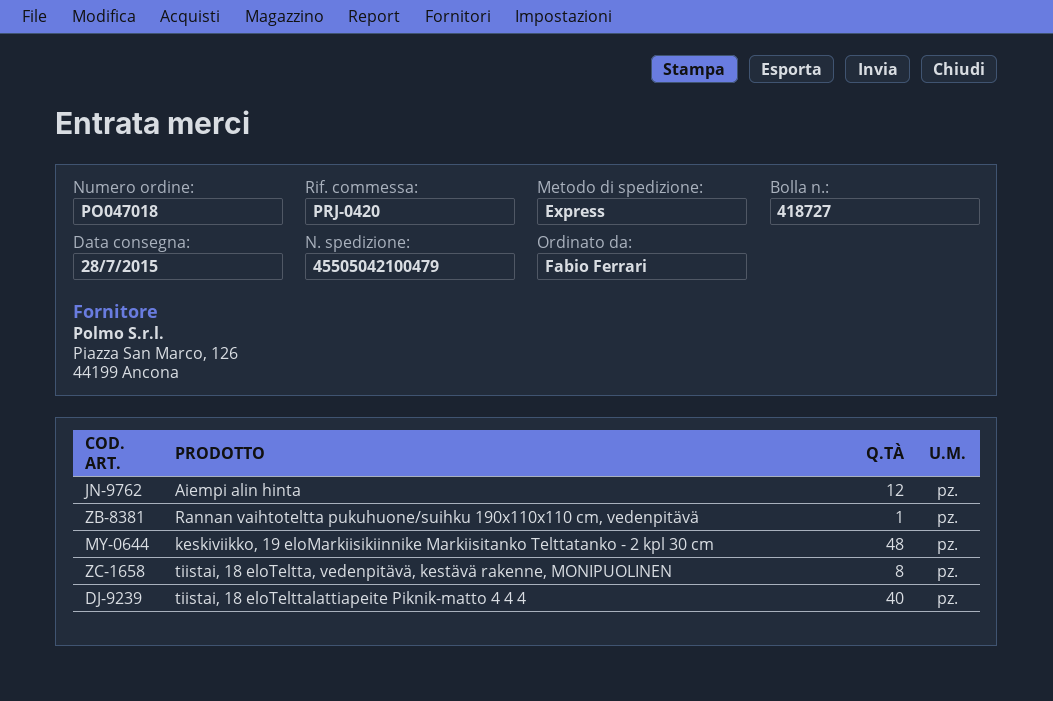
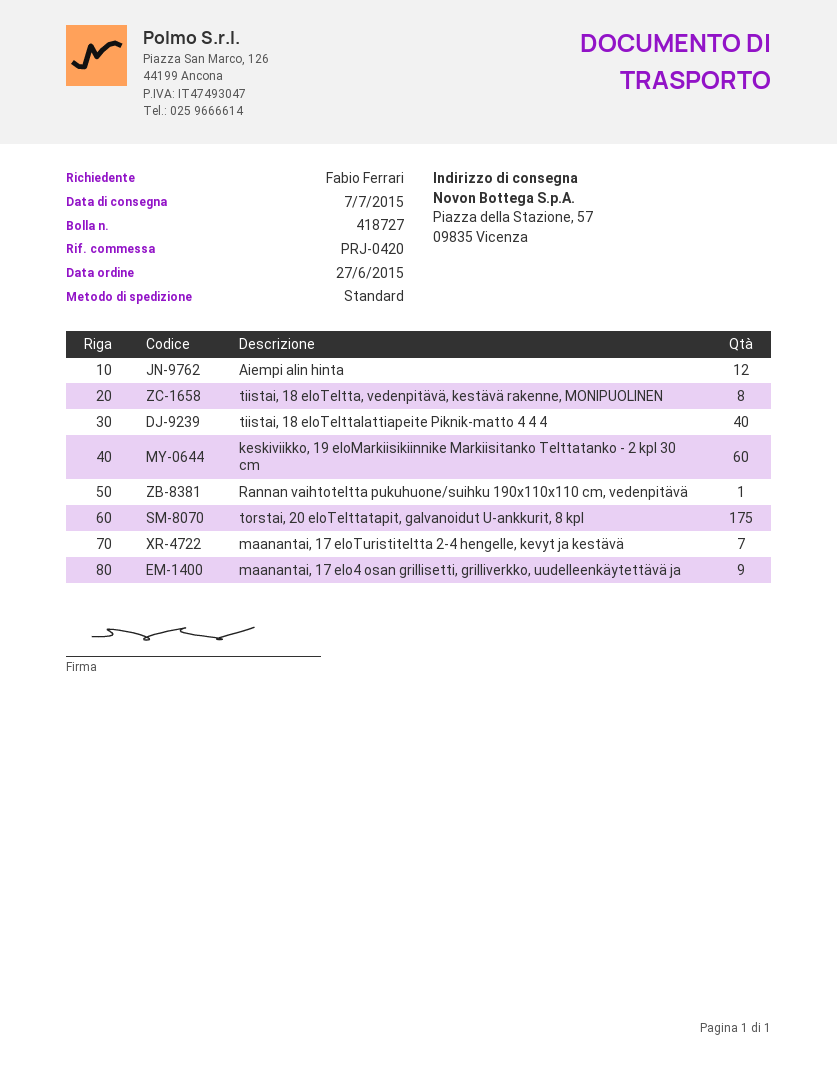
delivery date: 2015-07-28 -> 2015-07-07
shipping method: express -> standard
keskiviikko, 19 eloMarkiisikiinnike Markiisitanko Telttatanko - 2 kpl 30 cm: 48 -> 60
torstai, 20 eloTelttatapit, galvanoidut U-ankkurit, 8 kpl: none -> 175
maanantai, 17 eloTuristiteltta 2-4 hengelle, kevyt ja kestävä: none -> 7
maanantai, 17 elo4 osan grillisetti, grilliverkko, uudelleenkäytettävä ja: none -> 9

